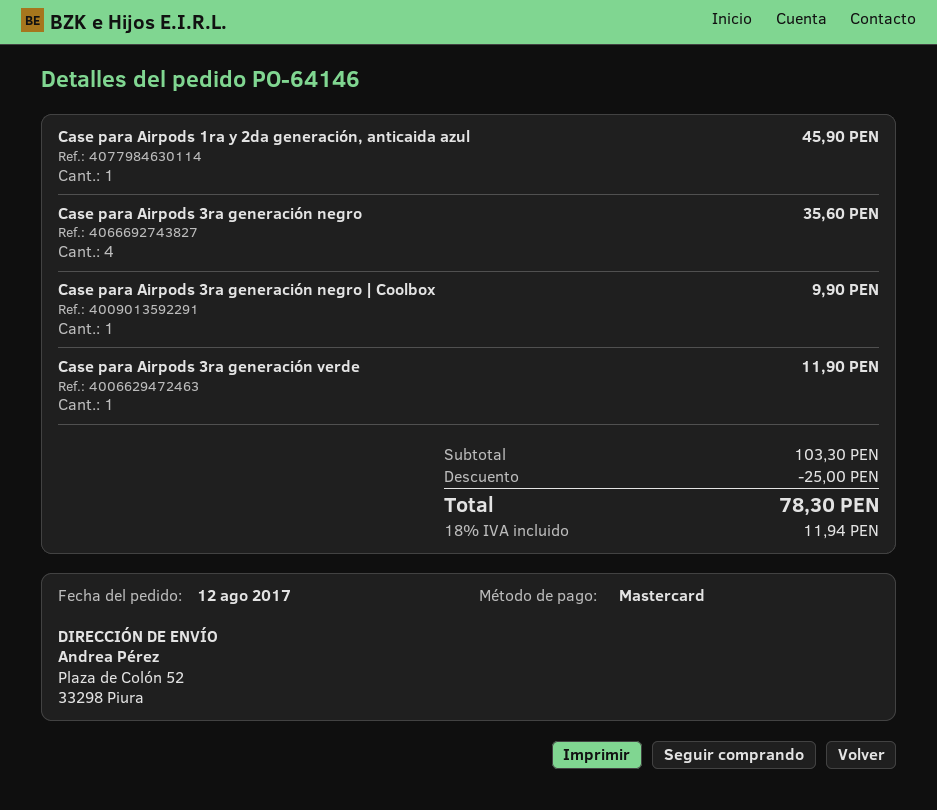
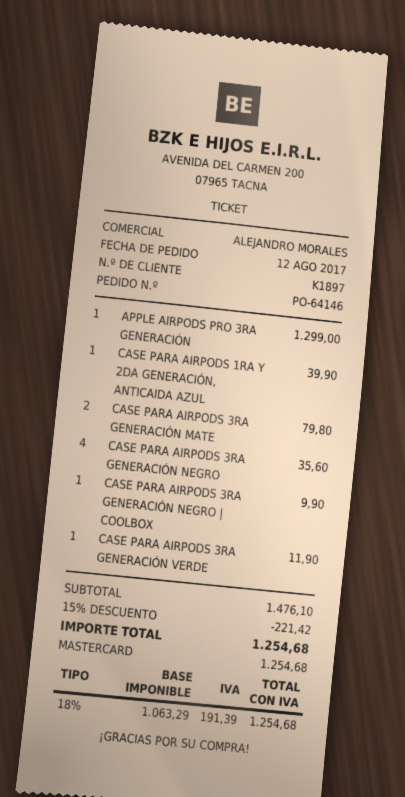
Case para Airpods 1ra y 2da generación, anticaida azul: 1 for 45.90 -> 1 for 39.90
APPLE AIRPODS PRO 3RA GENERACIÓN: none -> 1 for 1299.00
CASE PARA AIRPODS 3RA GENERACIÓN MATE: none -> 2 for 79.80
subtotal: 103.30 -> 1476.10
discount: 25.00 -> 221.42
tax: 18% = 11.94 -> 18% = 191.39
total: 78.30 -> 1254.68

